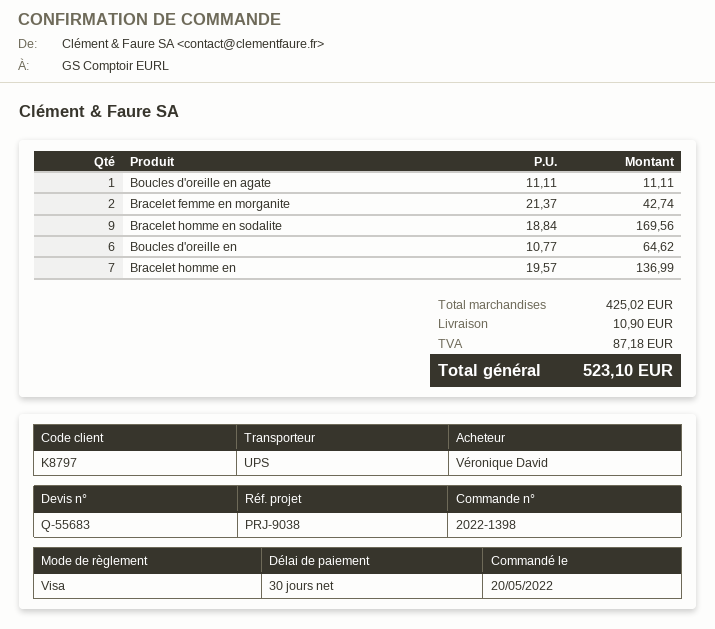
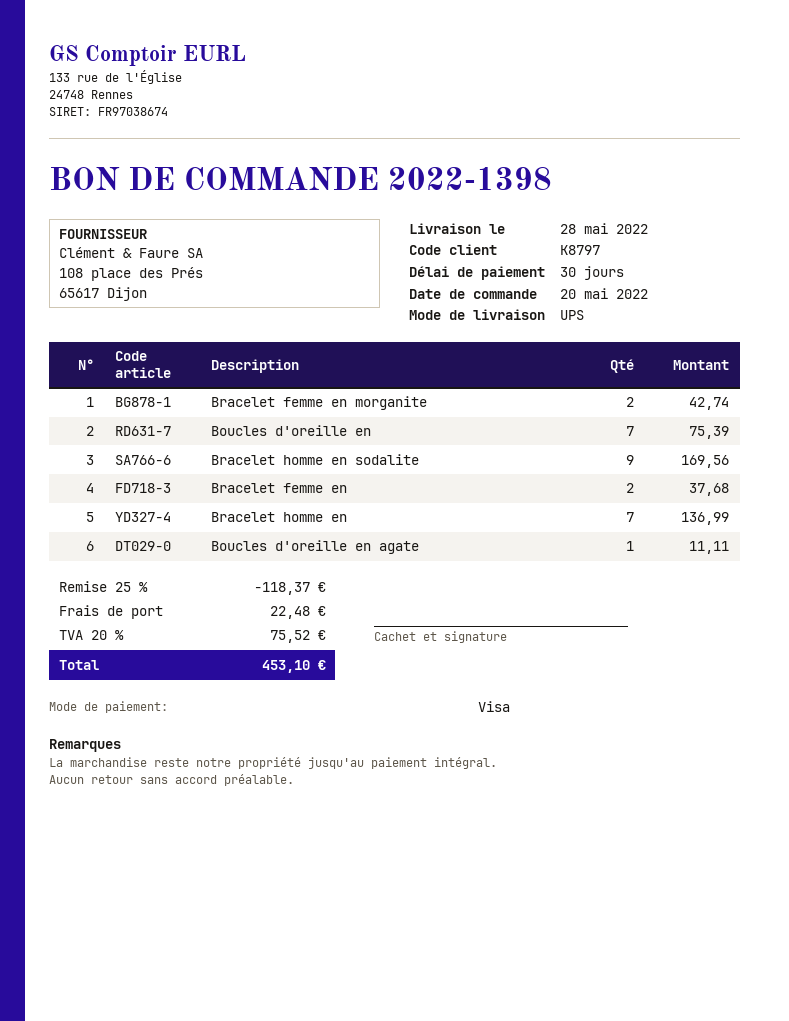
Boucles d'oreille en: 6 for 64.62 -> 7 for 75.39
Bracelet femme en: none -> 2 for 37.68
discount: none -> 25% = 118.37
shipping: 10.90 -> 22.48
tax: 87.18 -> 75.52
total: 523.10 -> 453.10

